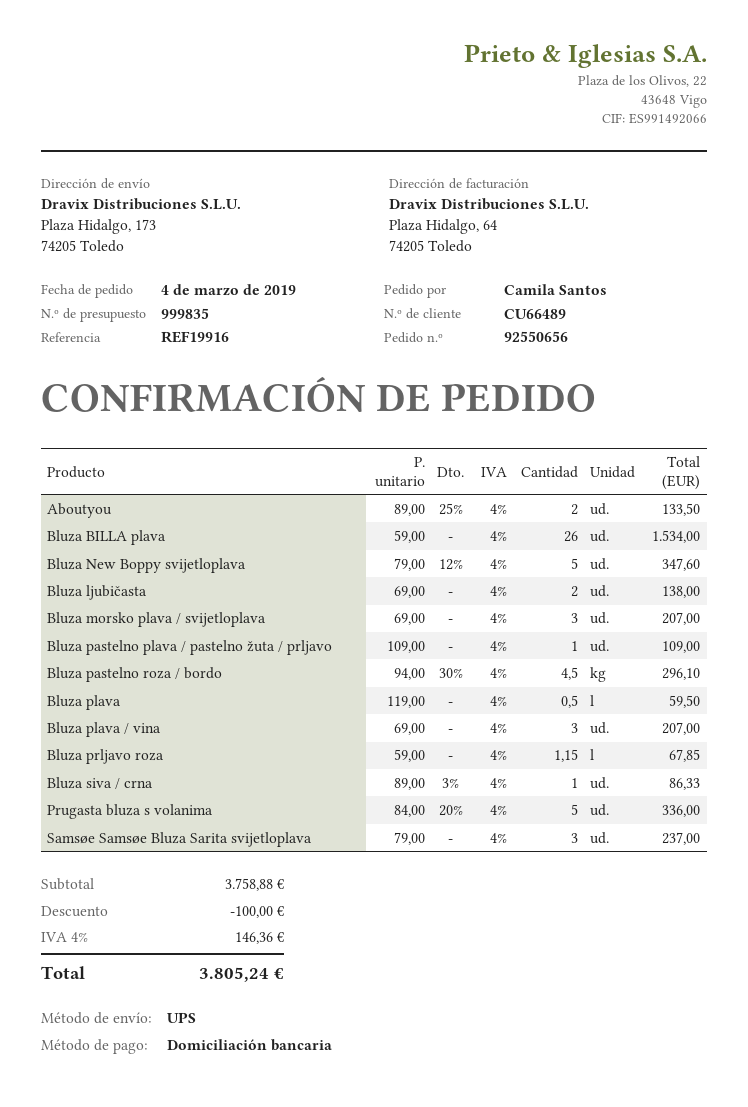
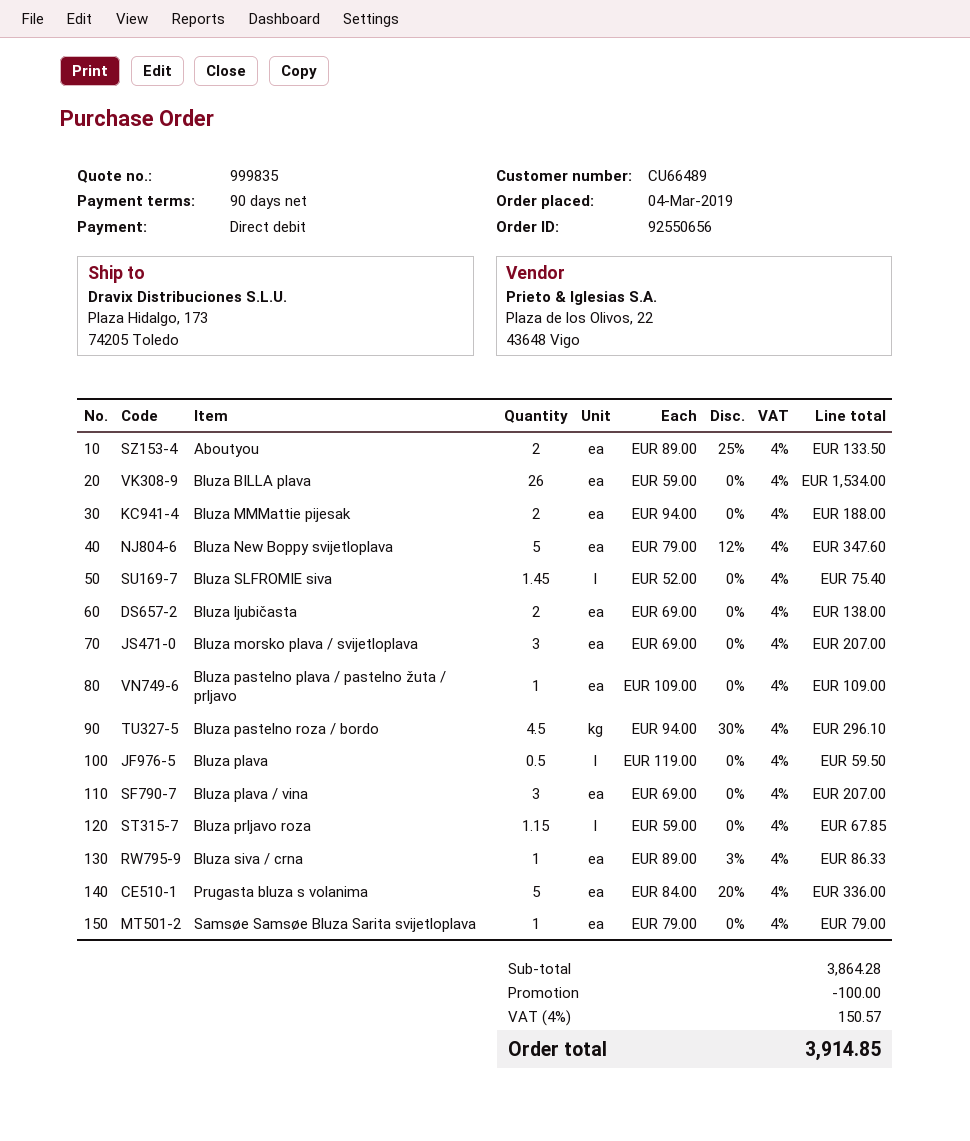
Samsøe Samsøe Bluza Sarita svijetloplava: 3 x 79.00 = 237.00 -> 1 x 79.00 = 79.00
Bluza MMMattie pijesak: none -> 2 x 94.00 = 188.00
Bluza SLFROMIE siva: none -> 1.45 x 52.00 = 75.40
subtotal: 3758.88 -> 3864.28
tax: 4% = 146.36 -> 4% = 150.57
total: 3805.24 -> 3914.85

